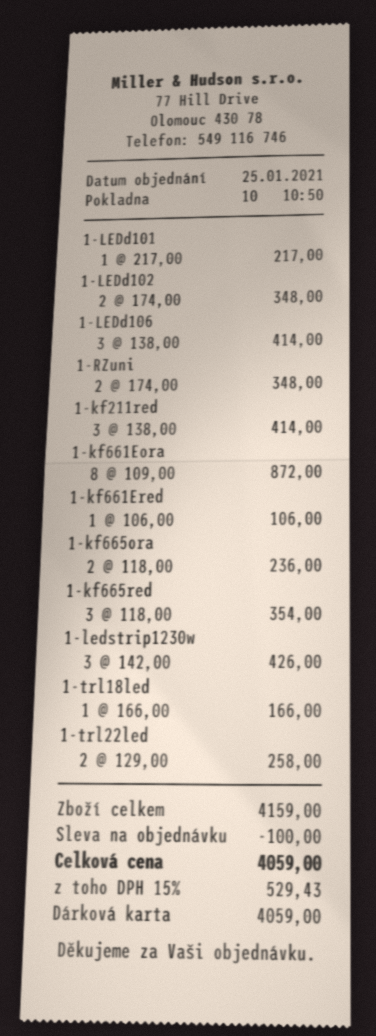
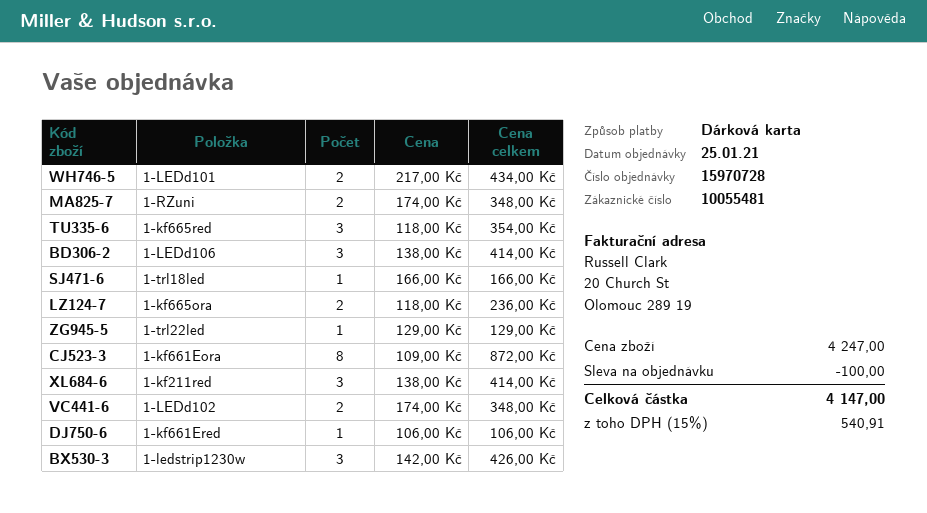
1-LEDd101: 1 x 217.00 = 217.00 -> 2 x 217.00 = 434.00
1-trl22led: 2 x 129.00 = 258.00 -> 1 x 129.00 = 129.00
subtotal: 4159.00 -> 4247.00
tax: 15% = 529.43 -> 15% = 540.91
total: 4059.00 -> 4147.00

